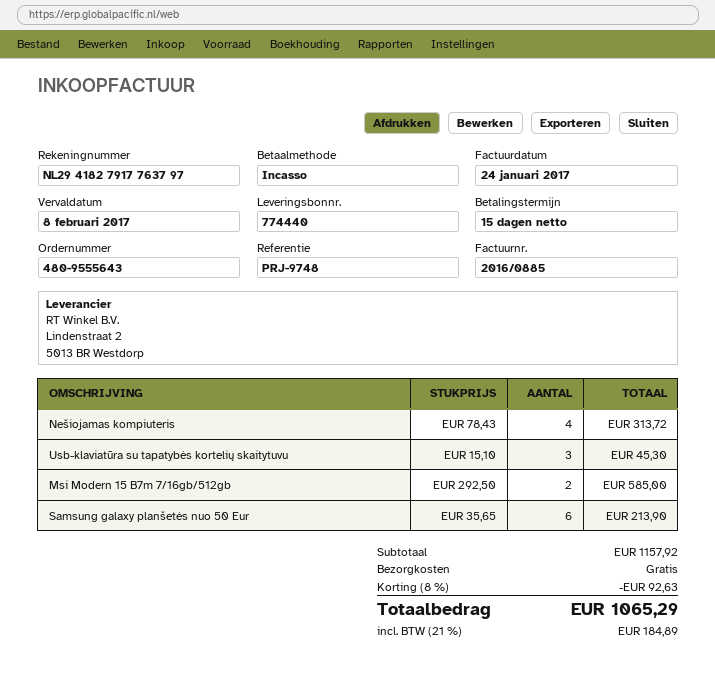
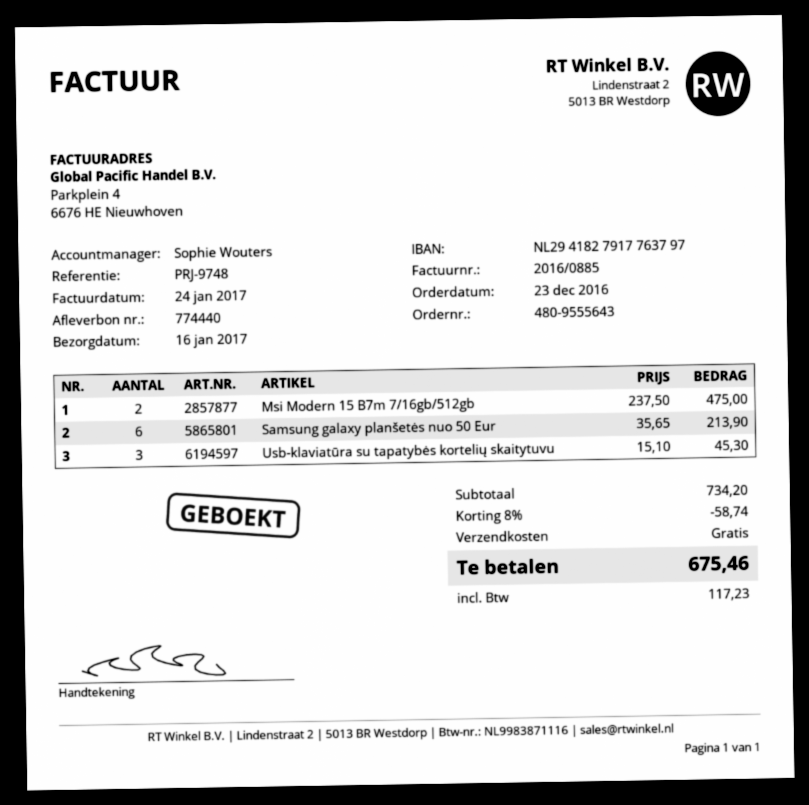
Nešiojamas kompiuteris: 4 x 78.43 = 313.72 -> none
Msi Modern 15 B7m 7/16gb/512gb: 2 x 292.50 = 585.00 -> 2 x 237.50 = 475.00
subtotal: 1157.92 -> 734.20
discount: 8% = 92.63 -> 8% = 58.74
tax: 184.89 -> 117.23
total: 1065.29 -> 675.46

